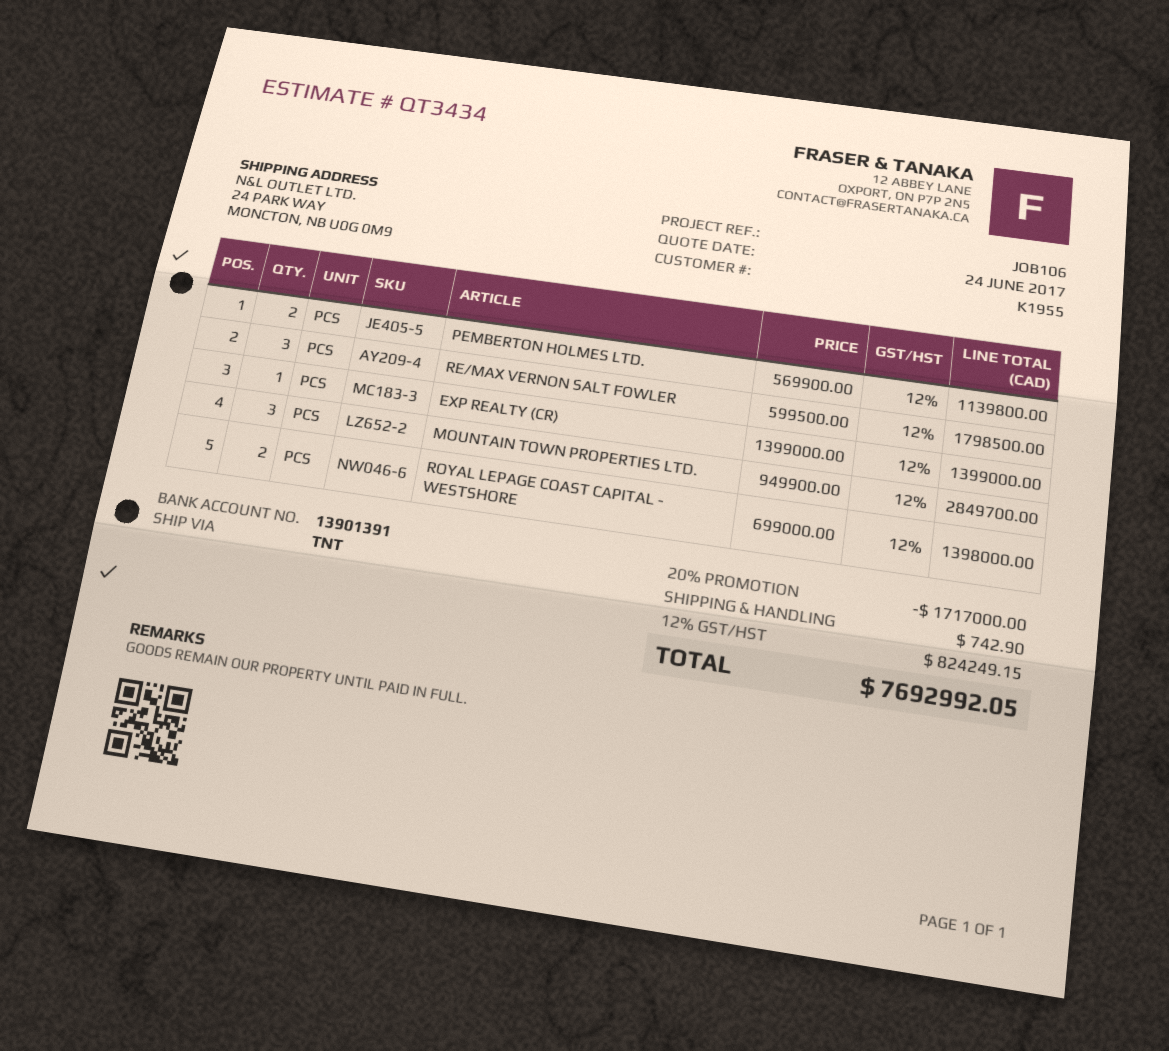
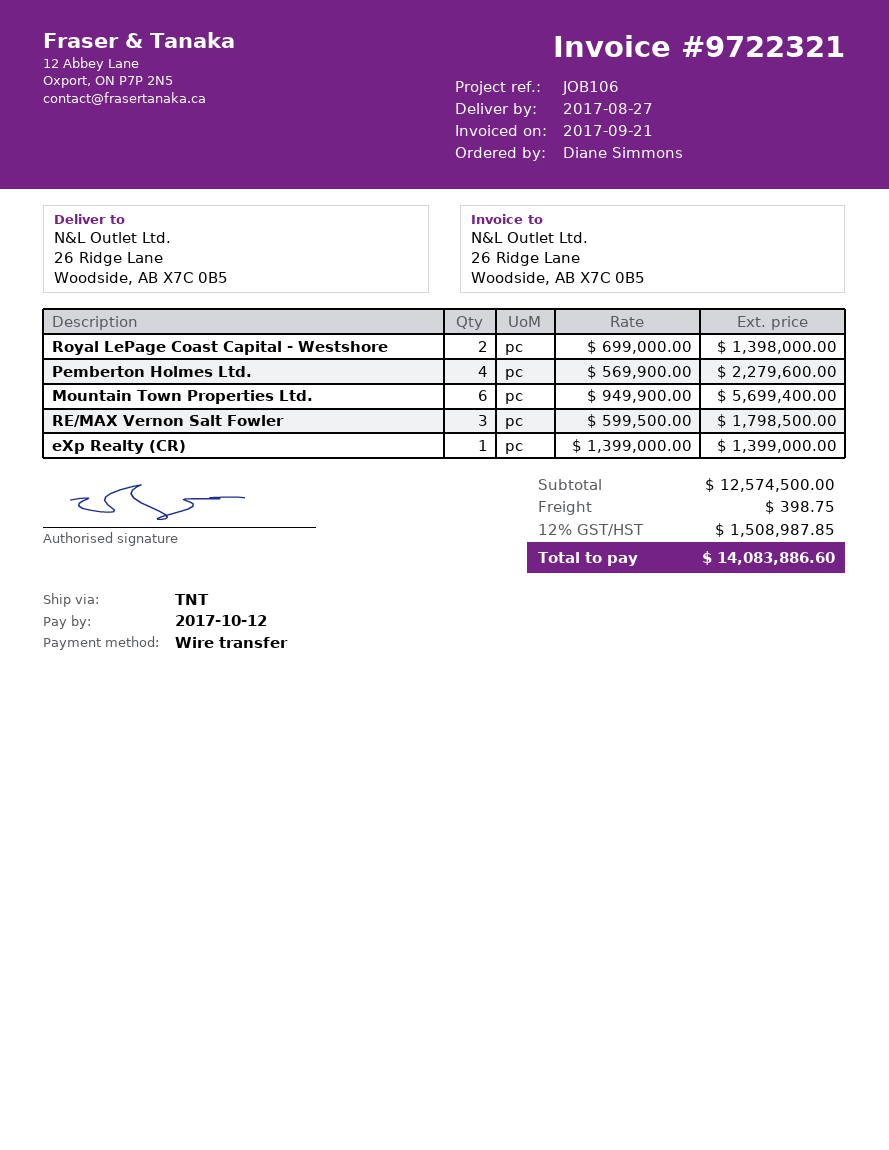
ship to: 24 PARK WAY, MONCTON, NB U0G 0M9 -> 26 Ridge Lane, Woodside, AB X7C 0B5
PEMBERTON HOLMES LTD.: 2 x 569900.00 = 1139800.00 -> 4 x 569900.00 = 2279600.00
MOUNTAIN TOWN PROPERTIES LTD.: 3 x 949900.00 = 2849700.00 -> 6 x 949900.00 = 5699400.00
discount: 20% = 1717000.00 -> none
shipping: 742.90 -> 398.75
tax: 12% = 824249.15 -> 12% = 1508987.85
total: 7692992.05 -> 14083886.60

